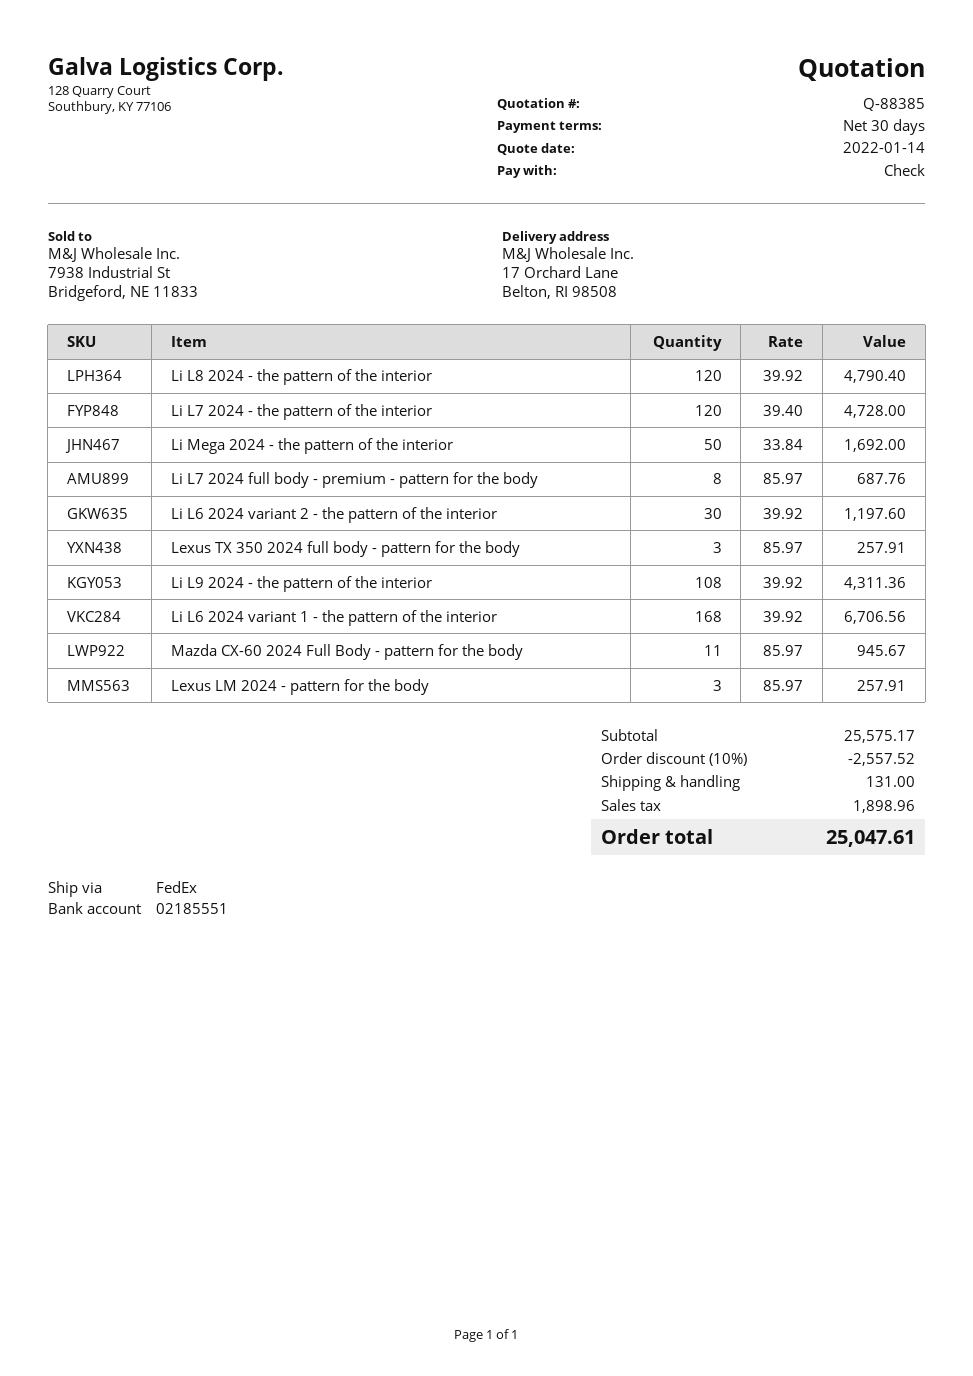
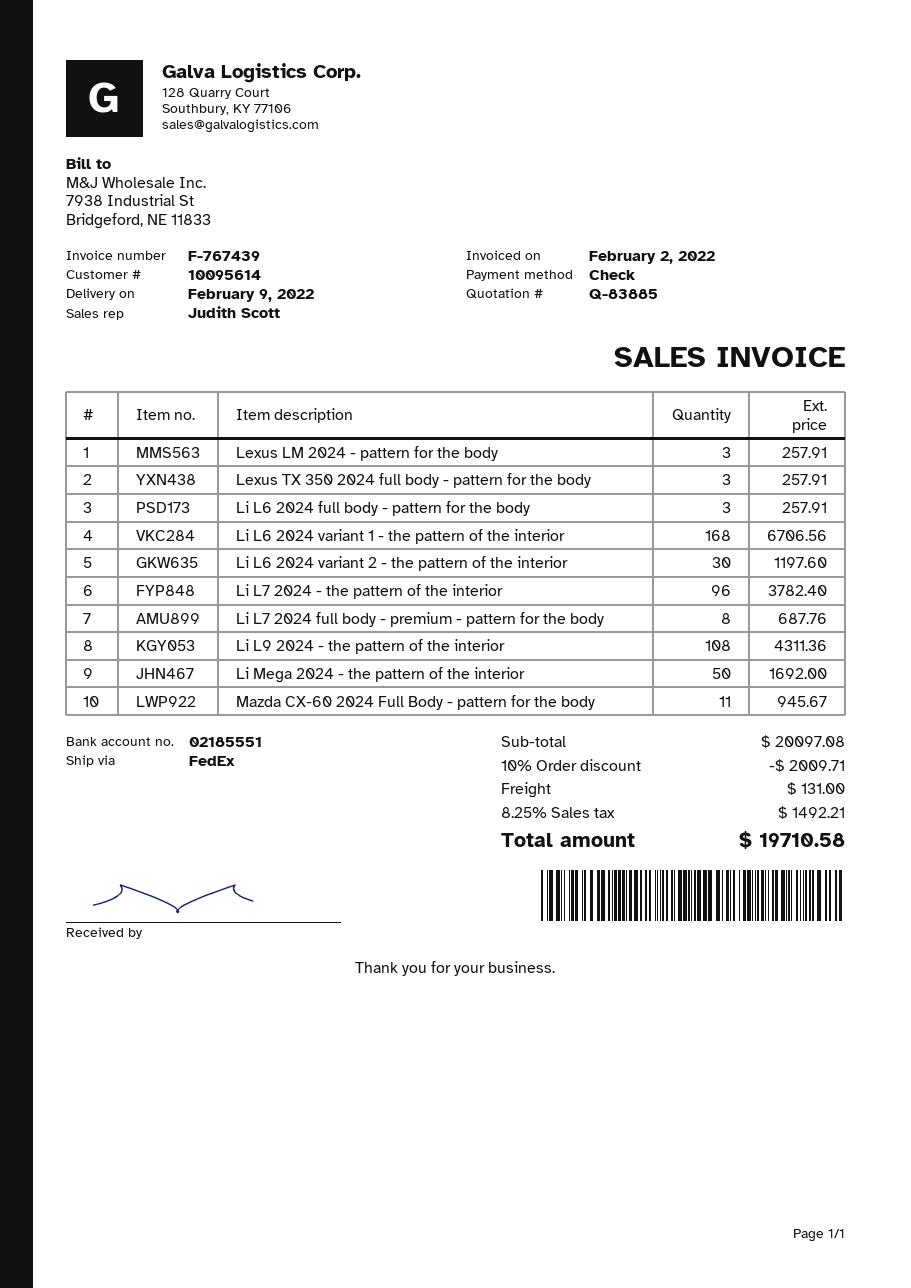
quote number: Q-88385 -> Q-83885
Li L8 2024 - the pattern of the interior: 120 for 4790.40 -> none
Li L7 2024 - the pattern of the interior: 120 for 4728.00 -> 96 for 3782.40
Li L6 2024 full body - pattern for the body: none -> 3 for 257.91
subtotal: 25575.17 -> 20097.08
discount: 10% = 2557.52 -> 10% = 2009.71
tax: 1898.96 -> 1492.21
total: 25047.61 -> 19710.58

